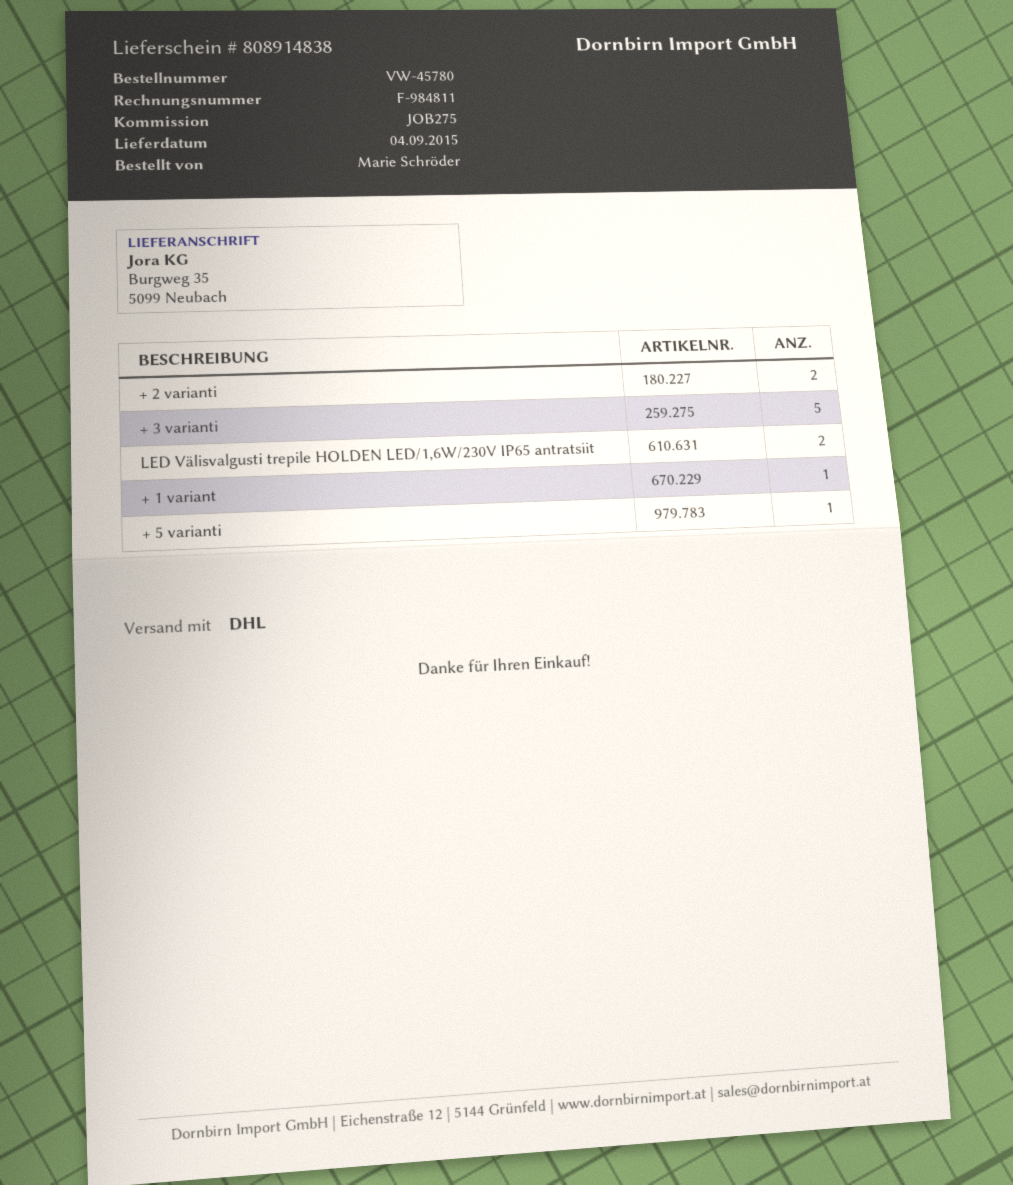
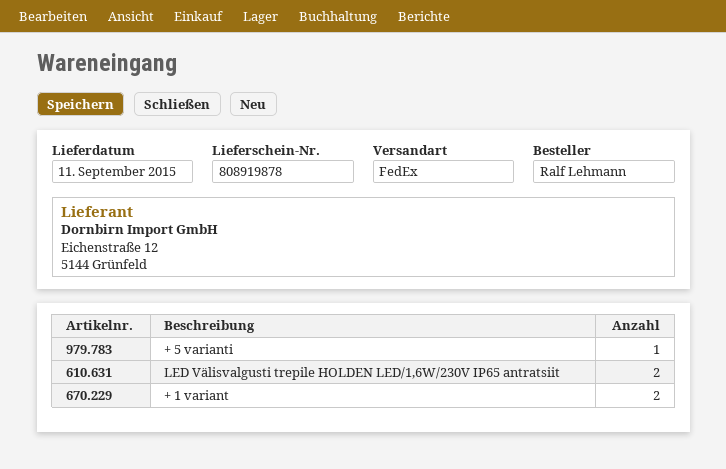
delivery note number: 808914838 -> 808919878
delivery date: 2015-09-04 -> 2015-09-11
ordered by: Marie Schröder -> Ralf Lehmann
shipping method: DHL -> FedEx
+ 2 varianti: 2 -> none
+ 3 varianti: 5 -> none
+ 1 variant: 1 -> 2

